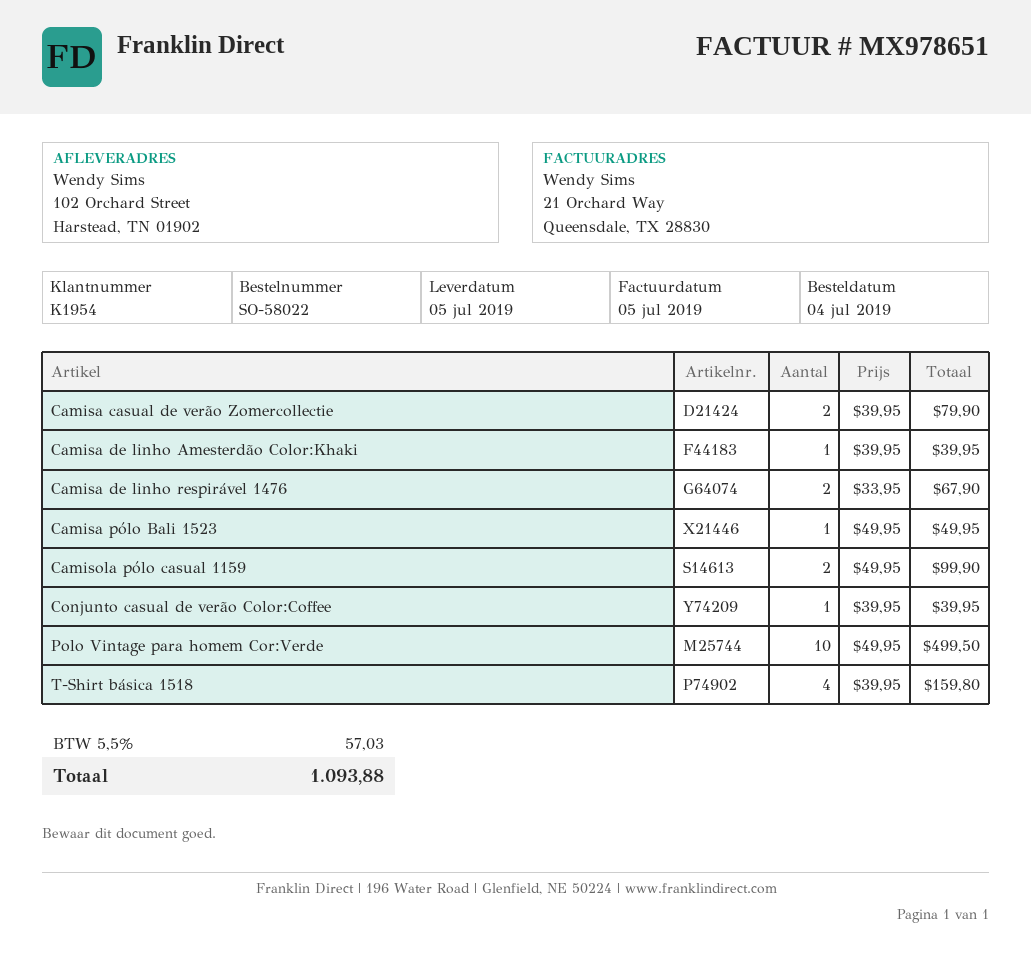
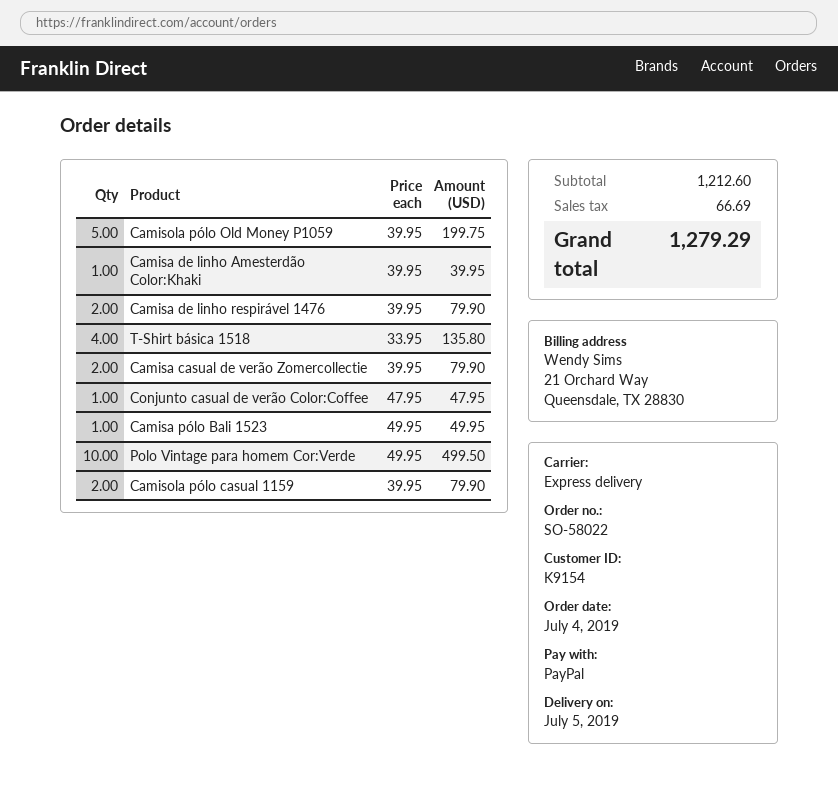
customer number: K1954 -> K9154
Camisa de linho respirável 1476: 2 x 33.95 = 67.90 -> 2 x 39.95 = 79.90
Camisola pólo casual 1159: 2 x 49.95 = 99.90 -> 2 x 39.95 = 79.90
Conjunto casual de verão Color:Coffee: 1 x 39.95 = 39.95 -> 1 x 47.95 = 47.95
T-Shirt básica 1518: 4 x 39.95 = 159.80 -> 4 x 33.95 = 135.80
Camisola pólo Old Money P1059: none -> 5 x 39.95 = 199.75
tax: 57.03 -> 66.69
total: 1093.88 -> 1279.29

